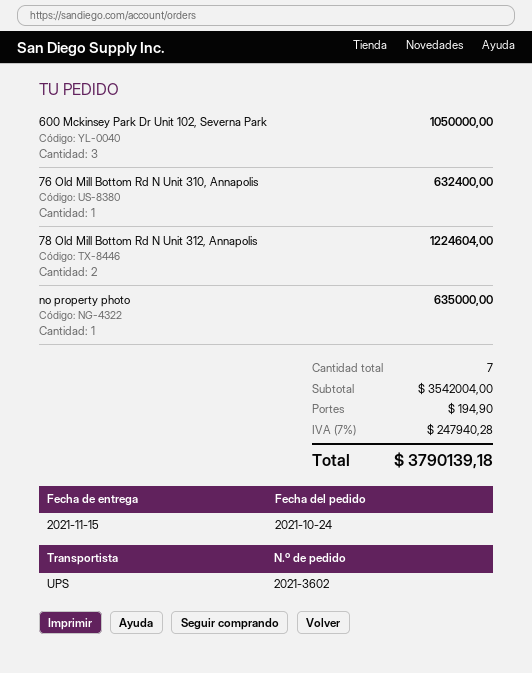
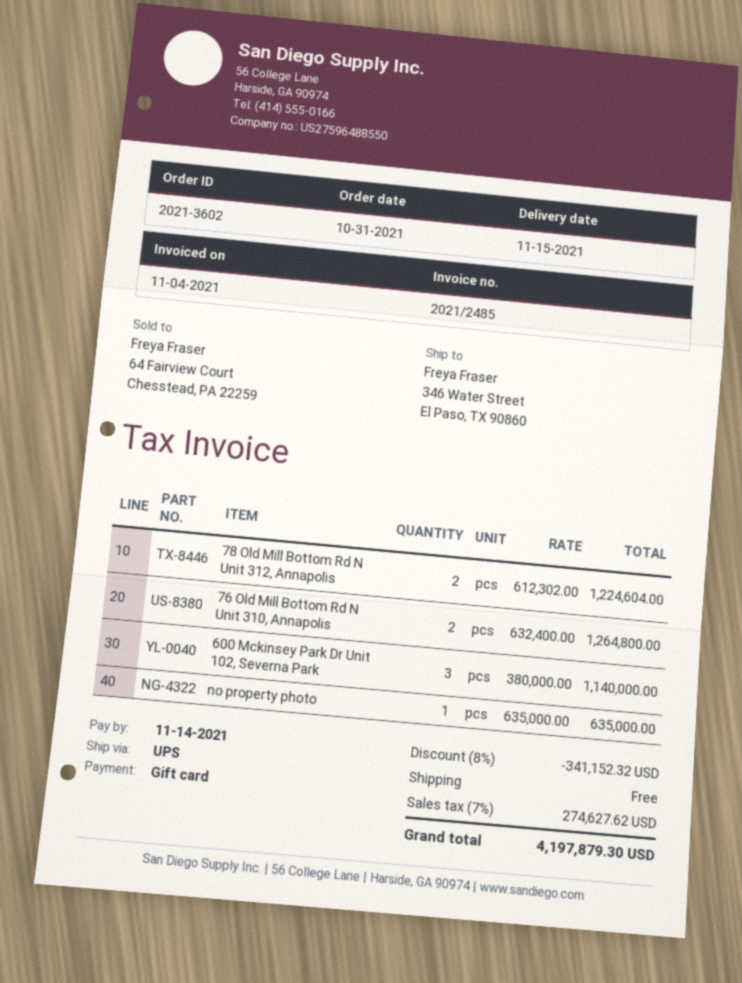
order date: 2021-10-24 -> 2021-10-31
600 Mckinsey Park Dr Unit 102, Severna Park: 3 for 1050000.00 -> 3 for 1140000.00
76 Old Mill Bottom Rd N Unit 310, Annapolis: 1 for 632400.00 -> 2 for 1264800.00
discount: none -> 8% = 341152.32
shipping: 194.90 -> 0.00
tax: 7% = 247940.28 -> 7% = 274627.62
total: 3790139.18 -> 4197879.30

